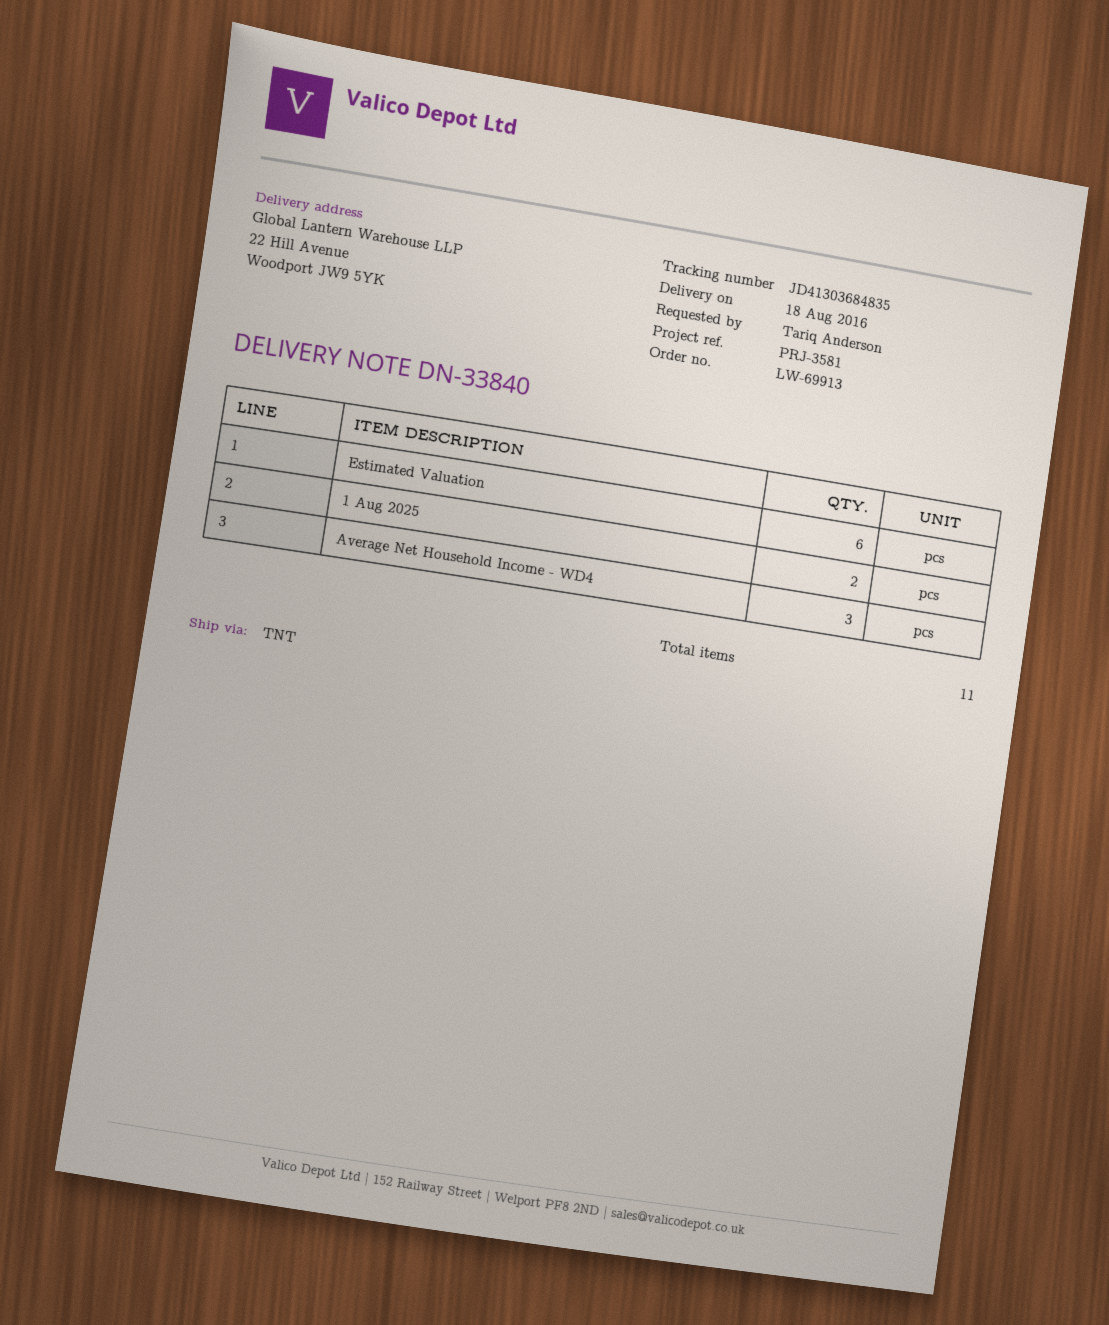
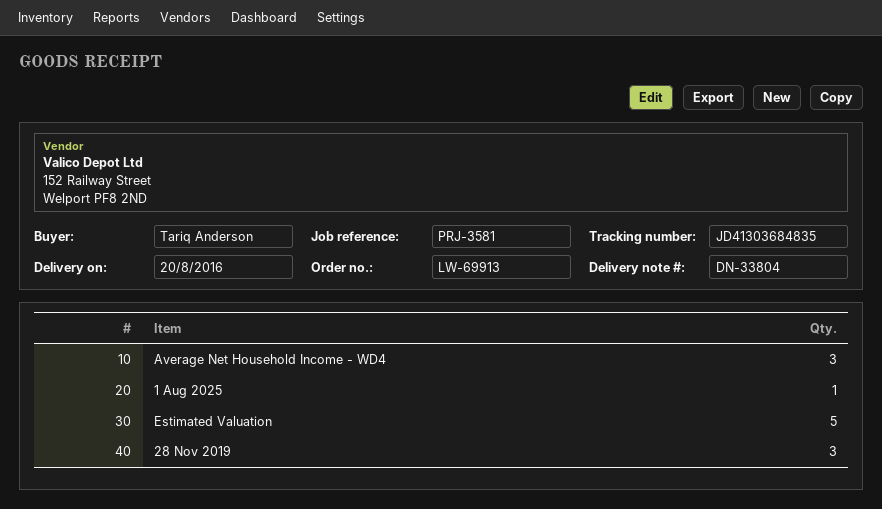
delivery note number: DN-33840 -> DN-33804
delivery date: 2016-08-18 -> 2016-08-20
Estimated Valuation: 6 -> 5
1 Aug 2025: 2 -> 1
28 Nov 2019: none -> 3

